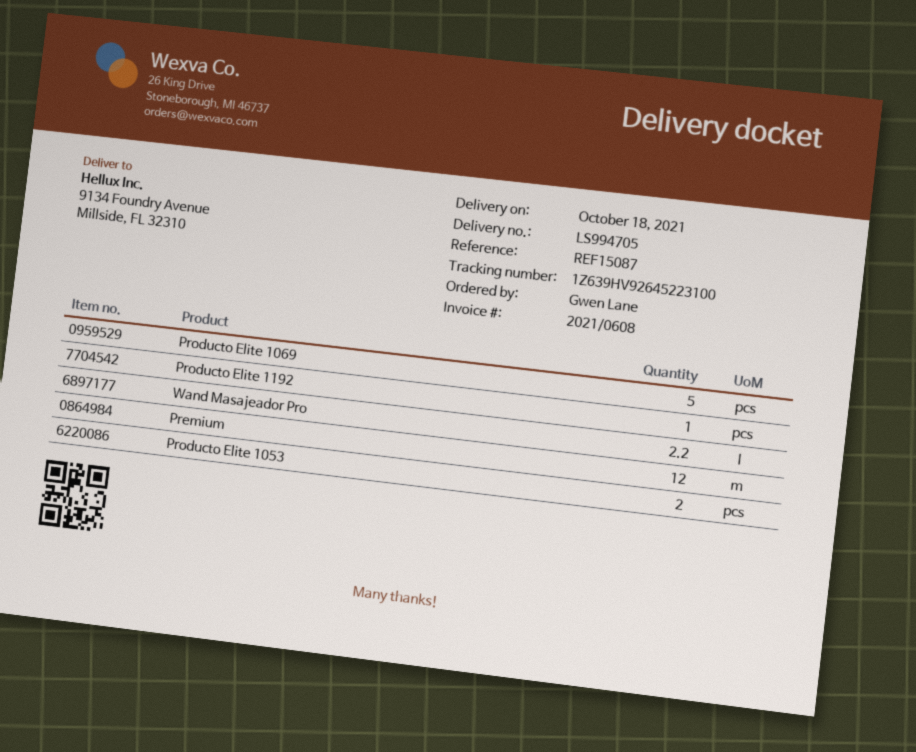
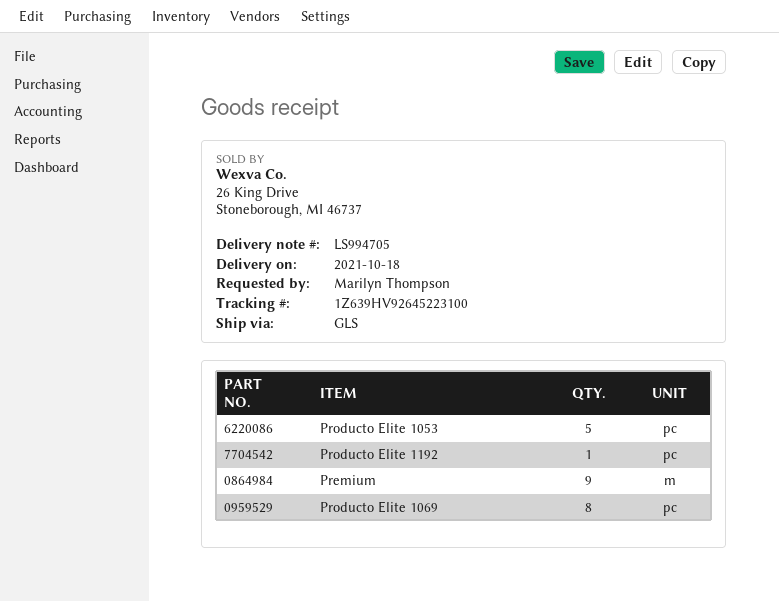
ordered by: Gwen Lane -> Marilyn Thompson
Producto Elite 1069: 5 -> 8
Wand Masajeador Pro: 2.2 -> none
Premium: 12 -> 9
Producto Elite 1053: 2 -> 5

